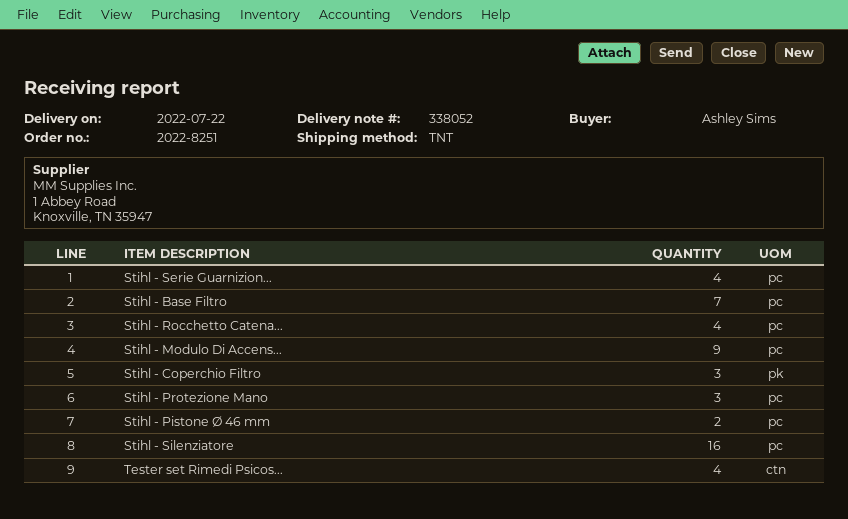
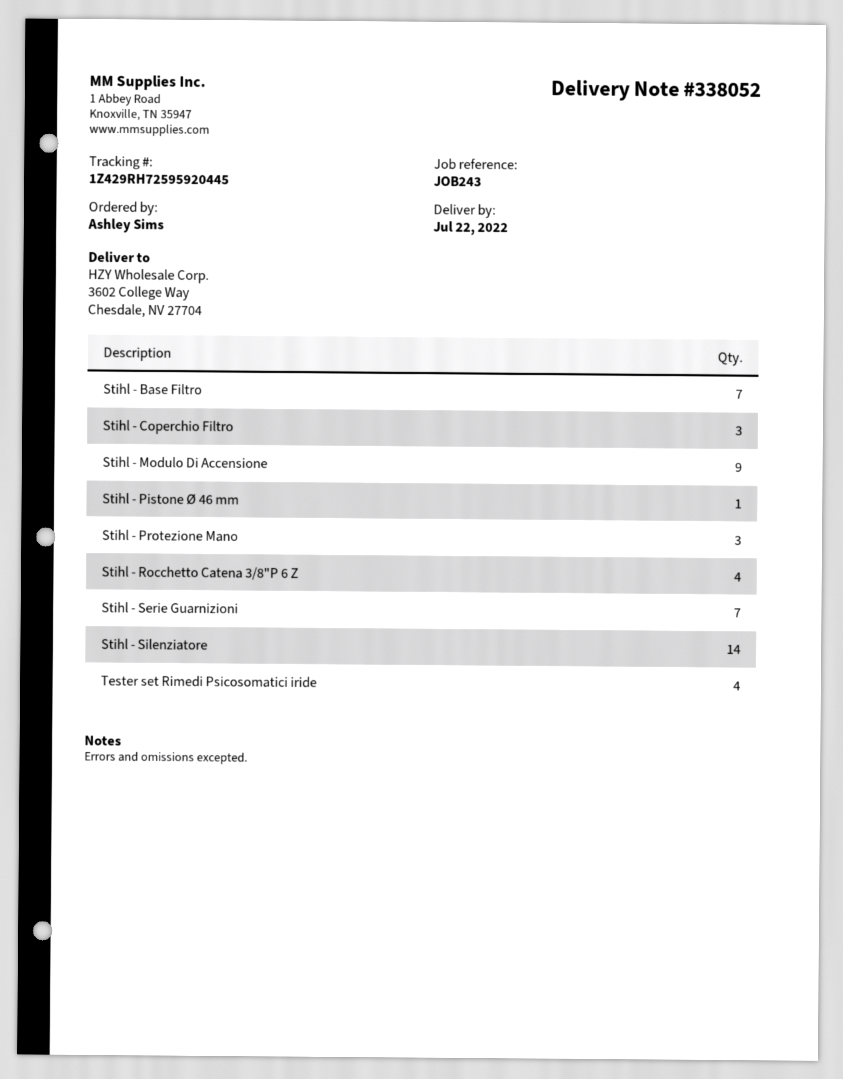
Stihl - Serie Guarnizion...: 4 -> 7
Stihl - Pistone Ø 46 mm: 2 -> 1
Stihl - Silenziatore: 16 -> 14

